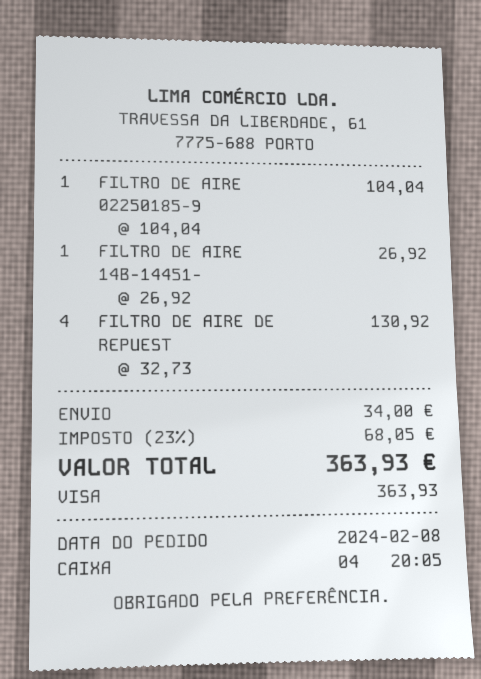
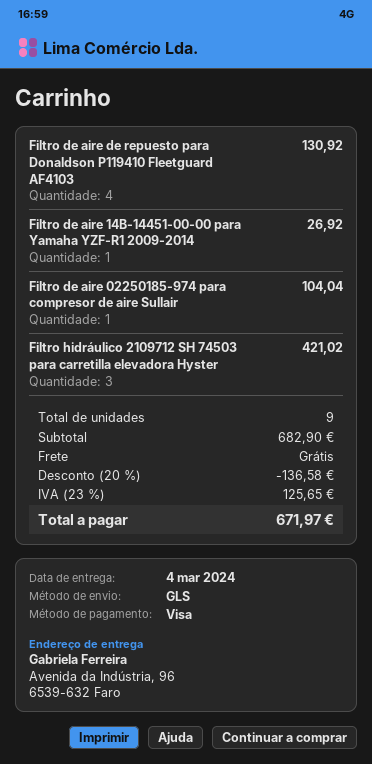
Filtro hidráulico 2109712 SH 74503 para carretilla elevadora Hyster: none -> 3 for 421.02
discount: none -> 20% = 136.58
shipping: 34.00 -> 0.00
tax: 23% = 68.05 -> 23% = 125.65
total: 363.93 -> 671.97

